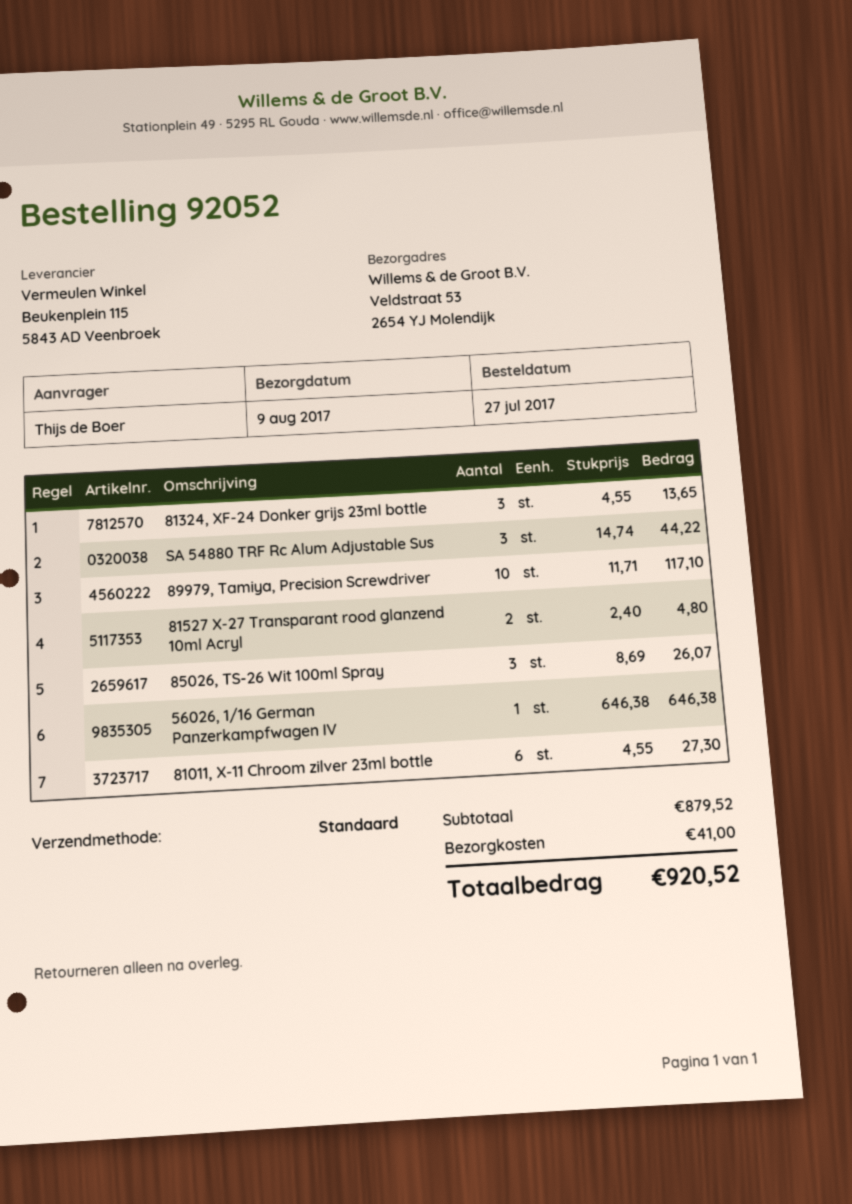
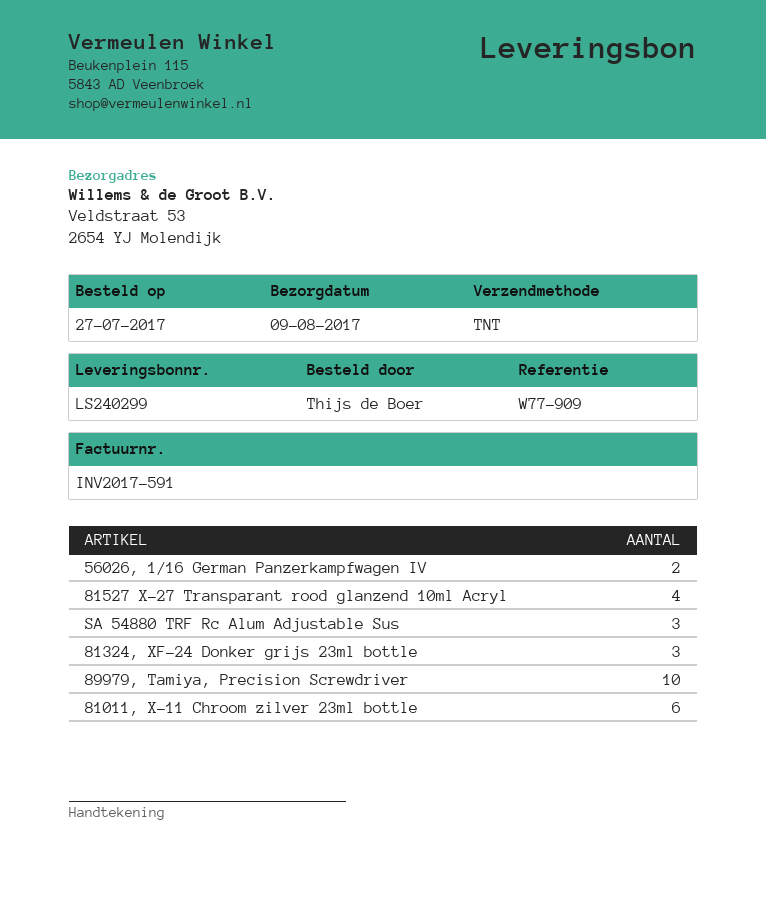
shipping method: standard -> TNT
81527 X-27 Transparant rood glanzend 10ml Acryl: 2 -> 4
85026, TS-26 Wit 100ml Spray: 3 -> none
56026, 1/16 German Panzerkampfwagen IV: 1 -> 2

